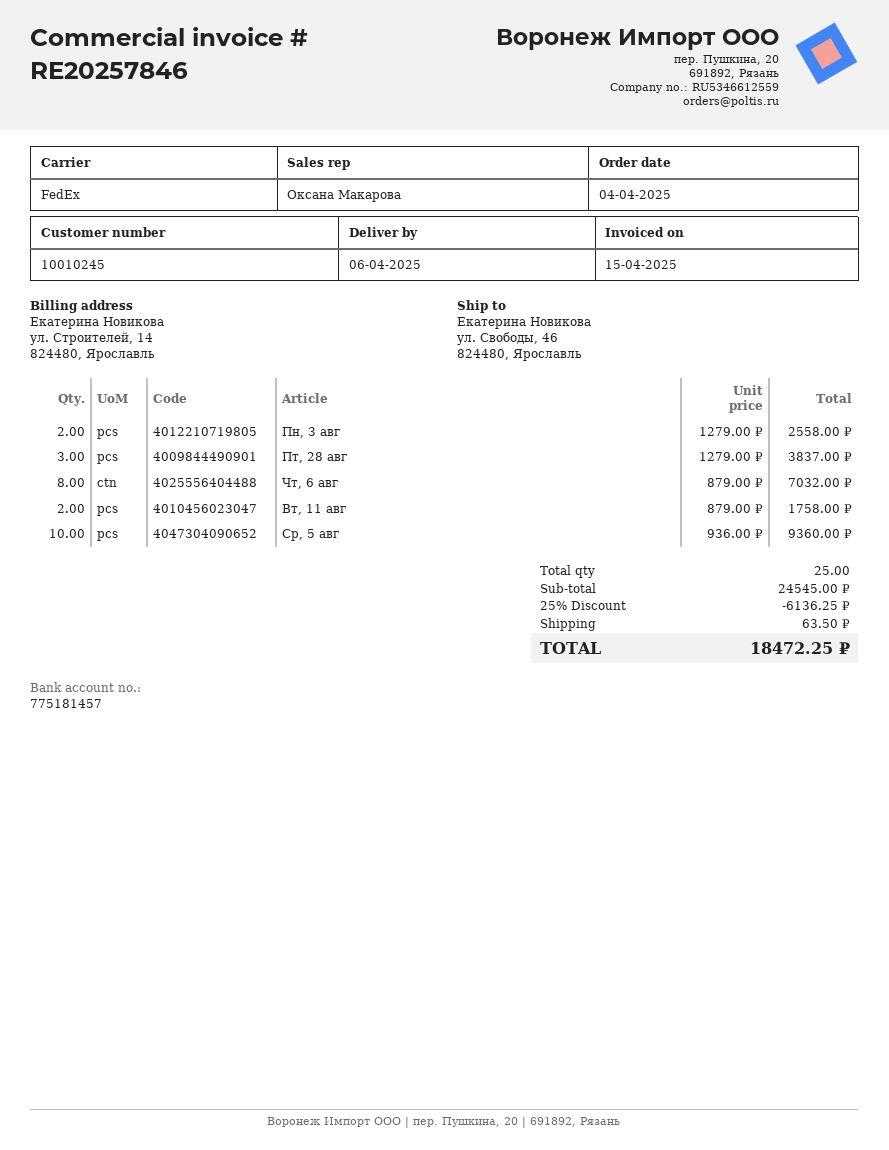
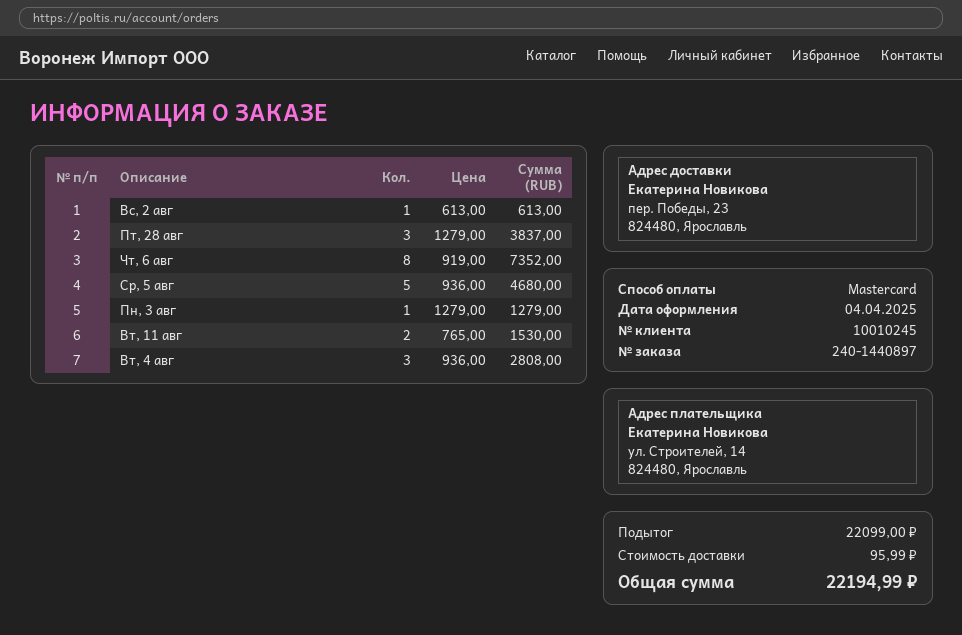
ship to: ул. Свободы, 46, 824480, Ярославль -> пер. Победы, 23, 824480, Ярославль
Пн, 3 авг: 2 x 1279.00 = 2558.00 -> 1 x 1279.00 = 1279.00
Чт, 6 авг: 8 x 879.00 = 7032.00 -> 8 x 919.00 = 7352.00
Вт, 11 авг: 2 x 879.00 = 1758.00 -> 2 x 765.00 = 1530.00
Ср, 5 авг: 10 x 936.00 = 9360.00 -> 5 x 936.00 = 4680.00
Вс, 2 авг: none -> 1 x 613.00 = 613.00
Вт, 4 авг: none -> 3 x 936.00 = 2808.00
subtotal: 24545.00 -> 22099.00
discount: 25% = 6136.25 -> none
shipping: 63.50 -> 95.99
total: 18472.25 -> 22194.99

